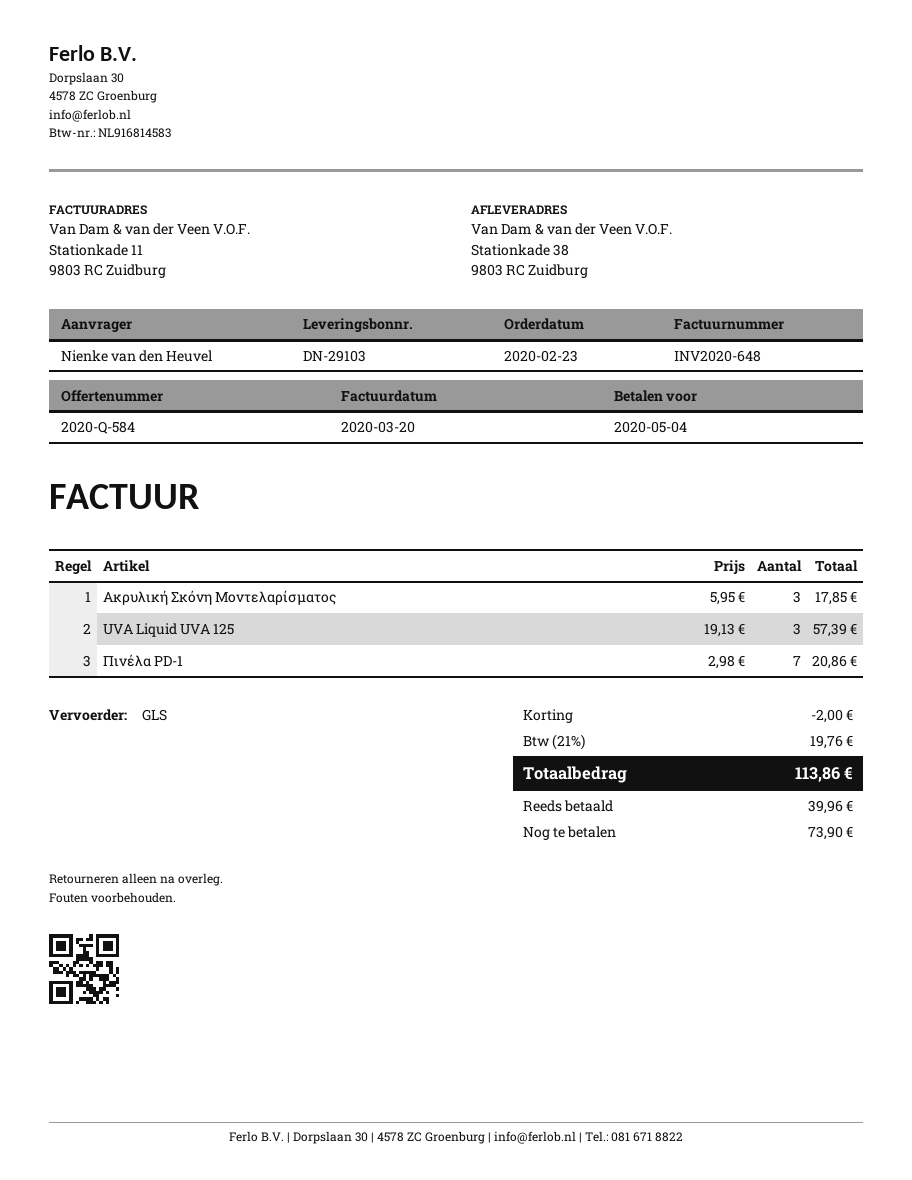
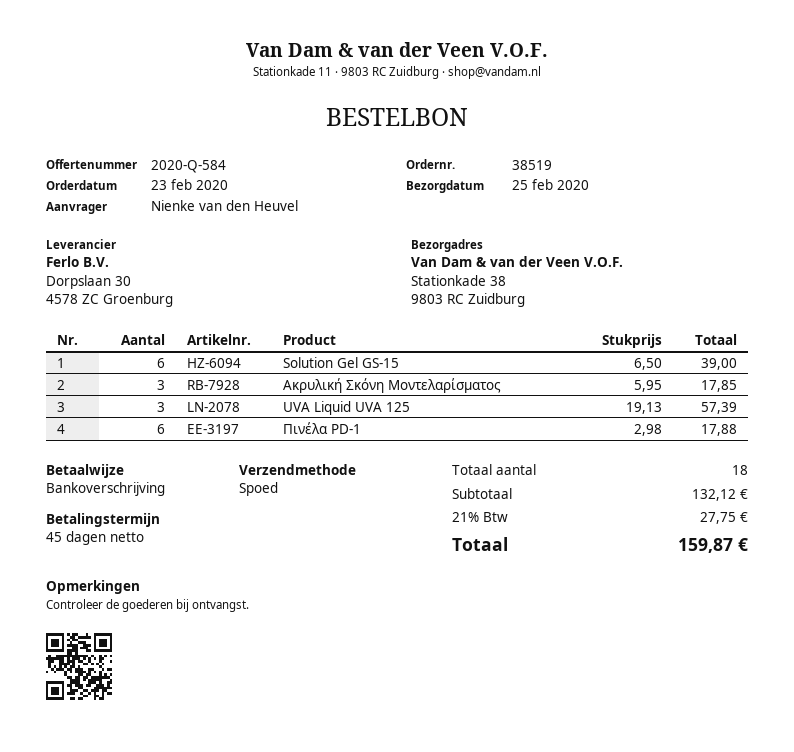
shipping method: GLS -> express
Πινέλα PD-1: 7 x 2.98 = 20.86 -> 6 x 2.98 = 17.88
Solution Gel GS-15: none -> 6 x 6.50 = 39.00
discount: 2.00 -> none
tax: 21% = 19.76 -> 21% = 27.75
total: 113.86 -> 159.87

